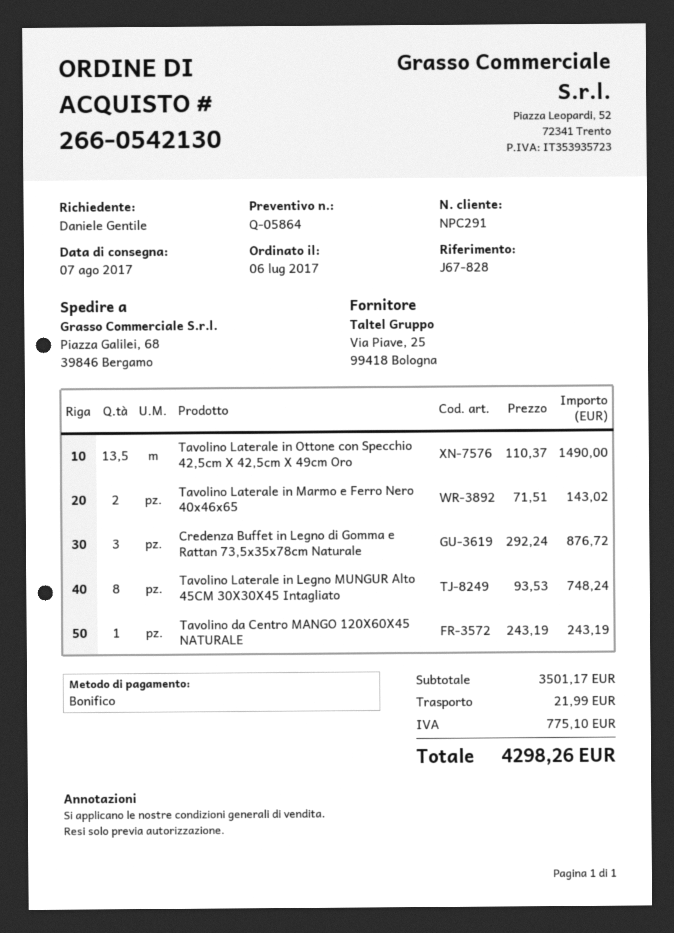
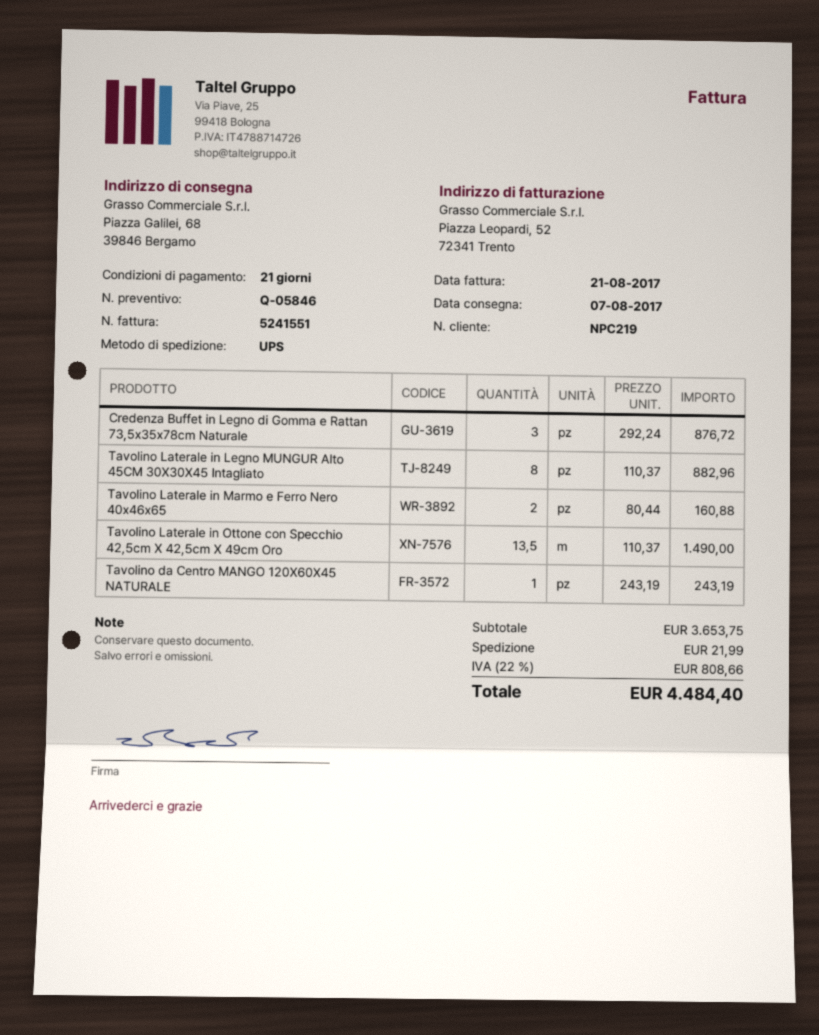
quote number: Q-05864 -> Q-05846
customer number: NPC291 -> NPC219
Tavolino Laterale in Marmo e Ferro Nero 40x46x65: 2 x 71.51 = 143.02 -> 2 x 80.44 = 160.88
Tavolino Laterale in Legno MUNGUR Alto 45CM 30X30X45 Intagliato: 8 x 93.53 = 748.24 -> 8 x 110.37 = 882.96
subtotal: 3501.17 -> 3653.75
tax: 775.10 -> 808.66
total: 4298.26 -> 4484.40

